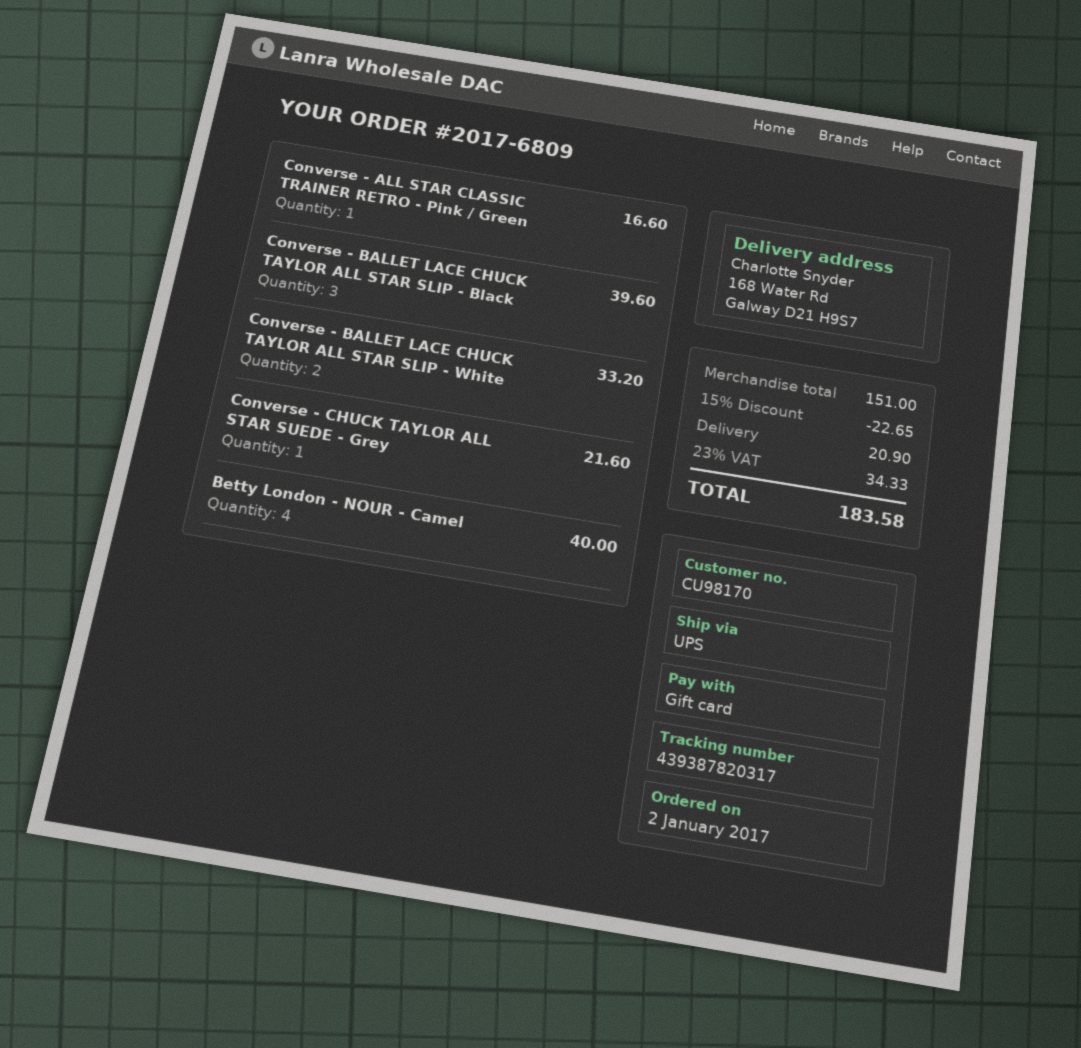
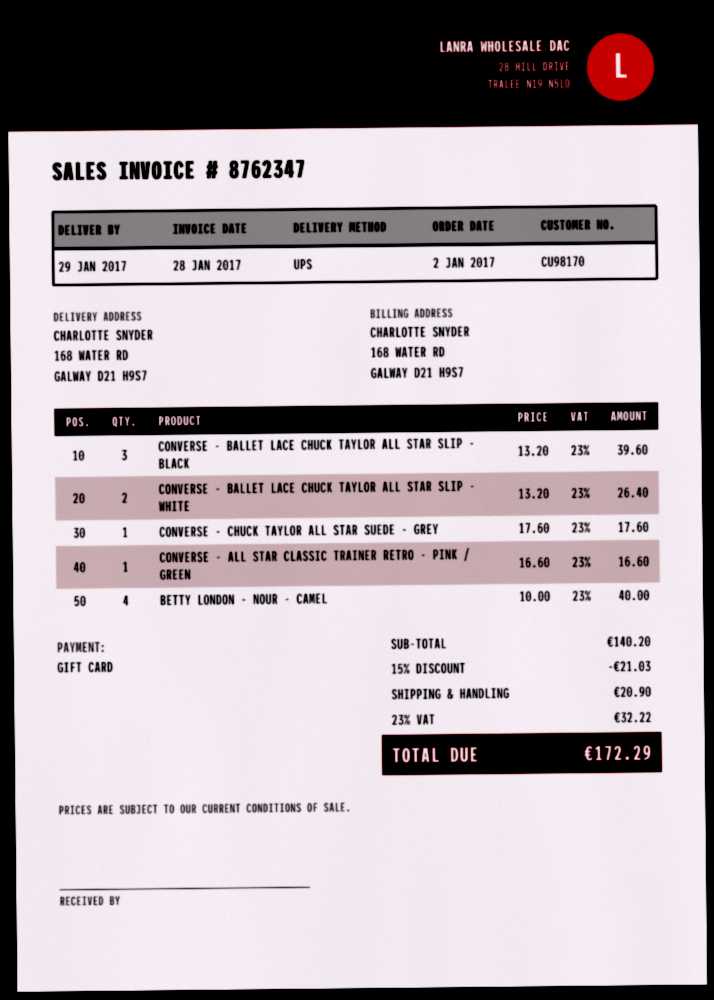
Converse - BALLET LACE CHUCK TAYLOR ALL STAR SLIP - White: 2 for 33.20 -> 2 for 26.40
Converse - CHUCK TAYLOR ALL STAR SUEDE - Grey: 1 for 21.60 -> 1 for 17.60
subtotal: 151.00 -> 140.20
discount: 15% = 22.65 -> 15% = 21.03
tax: 23% = 34.33 -> 23% = 32.22
total: 183.58 -> 172.29

